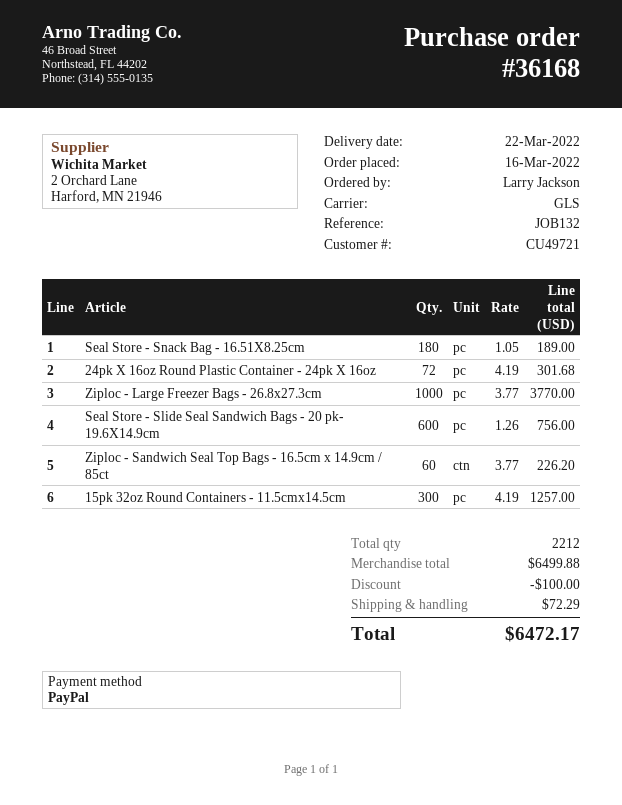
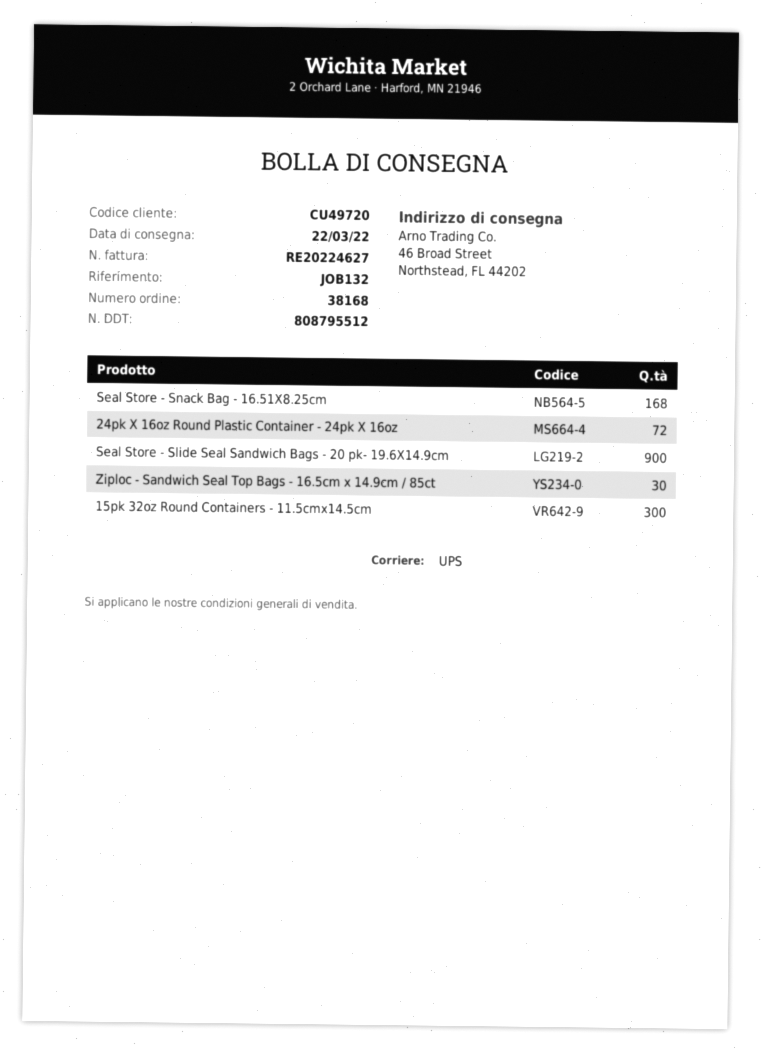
order number: 36168 -> 38168
customer number: CU49721 -> CU49720
shipping method: GLS -> UPS
Seal Store - Snack Bag - 16.51X8.25cm: 180 -> 168
Ziploc - Large Freezer Bags - 26.8x27.3cm: 1000 -> none
Seal Store - Slide Seal Sandwich Bags - 20 pk- 19.6X14.9cm: 600 -> 900
Ziploc - Sandwich Seal Top Bags - 16.5cm x 14.9cm / 85ct: 60 -> 30

